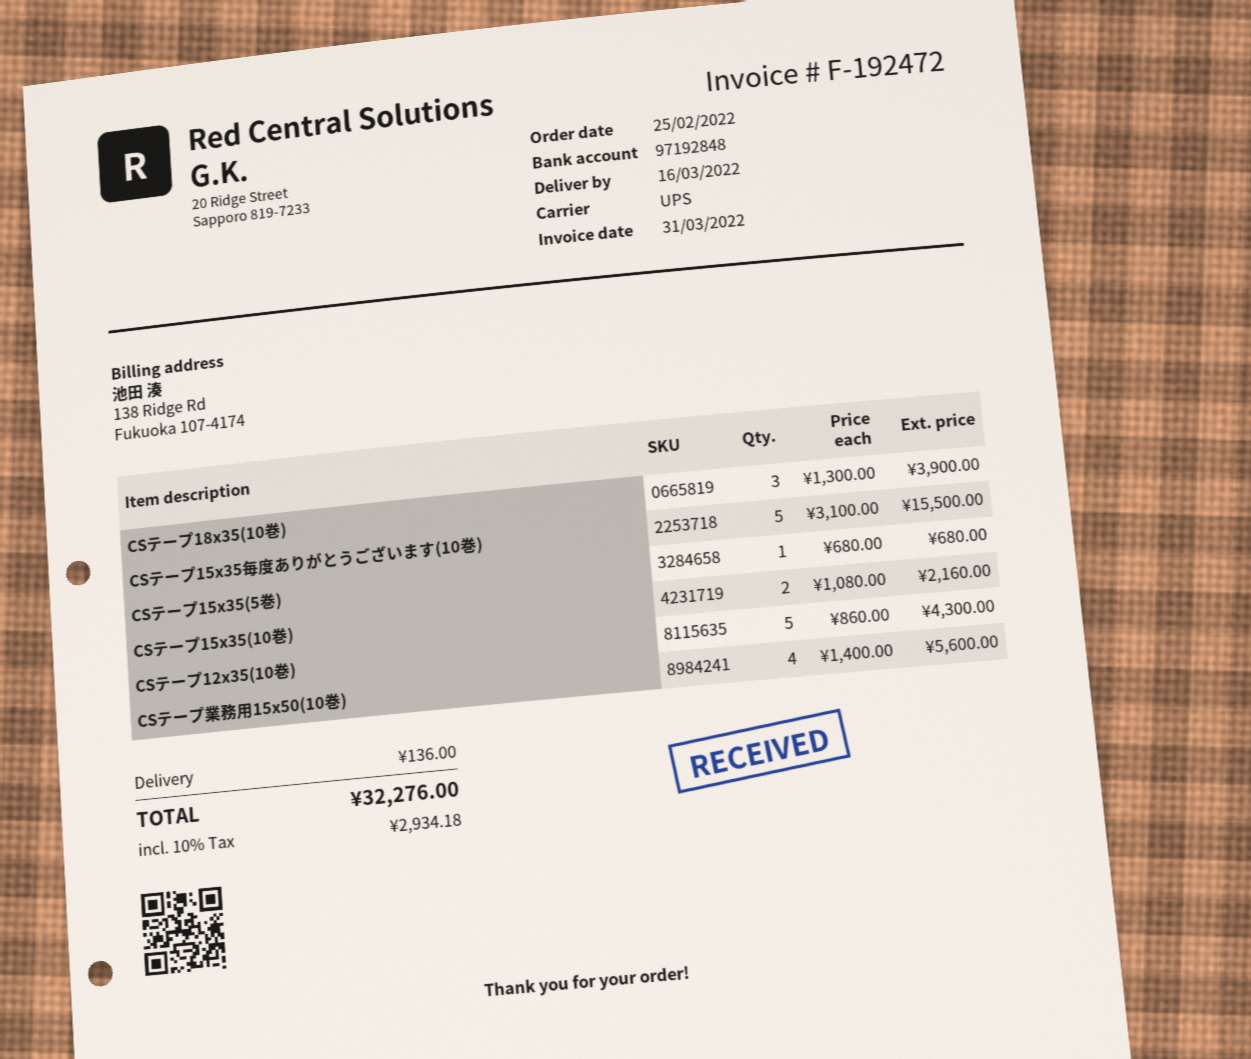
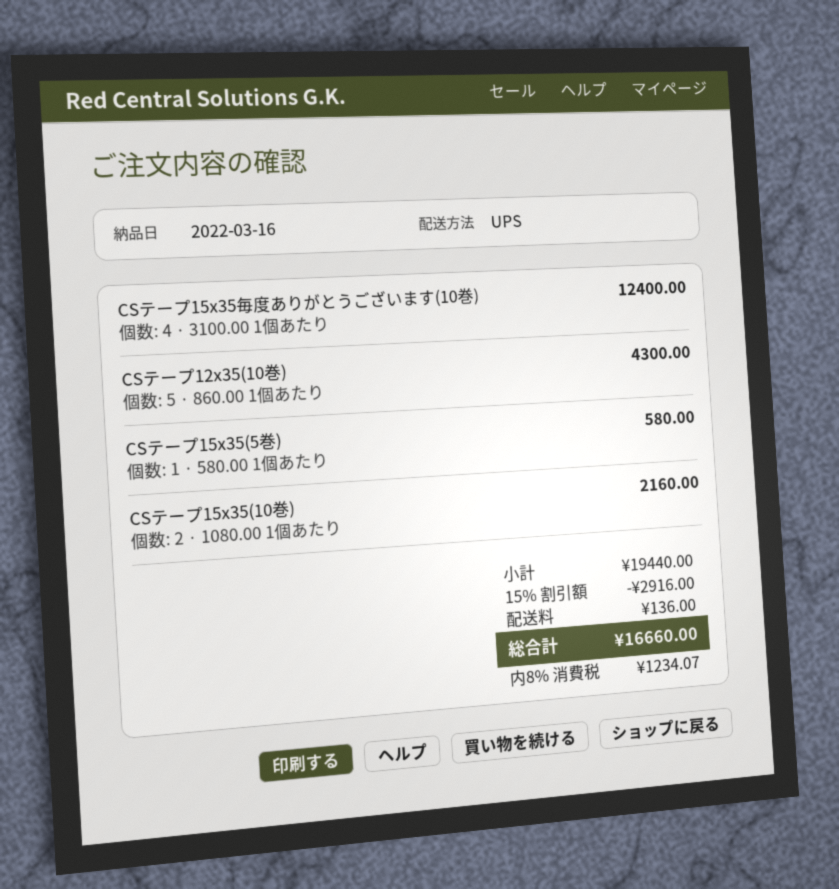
CSテープ18x35(10巻): 3 x 1300.00 = 3900.00 -> none
CSテープ15x35毎度ありがとうございます(10巻): 5 x 3100.00 = 15500.00 -> 4 x 3100.00 = 12400.00
CSテープ15x35(5巻): 1 x 680.00 = 680.00 -> 1 x 580.00 = 580.00
CSテープ業務用15x50(10巻): 4 x 1400.00 = 5600.00 -> none
discount: none -> 15% = 2916.00
tax: 10% = 2934.18 -> 8% = 1234.07
total: 32276.00 -> 16660.00

